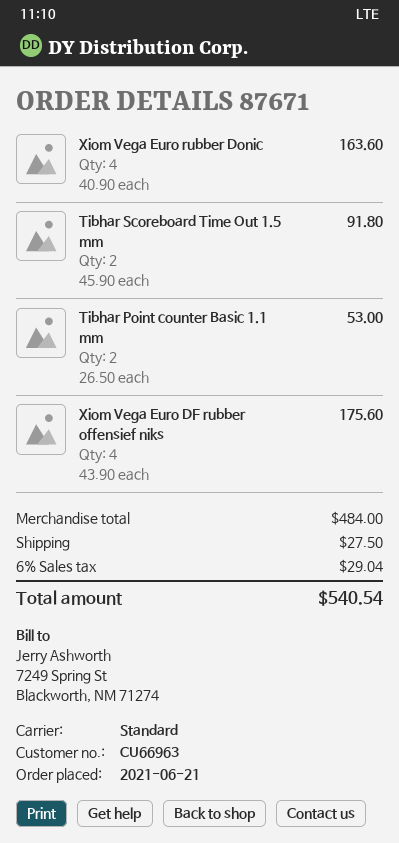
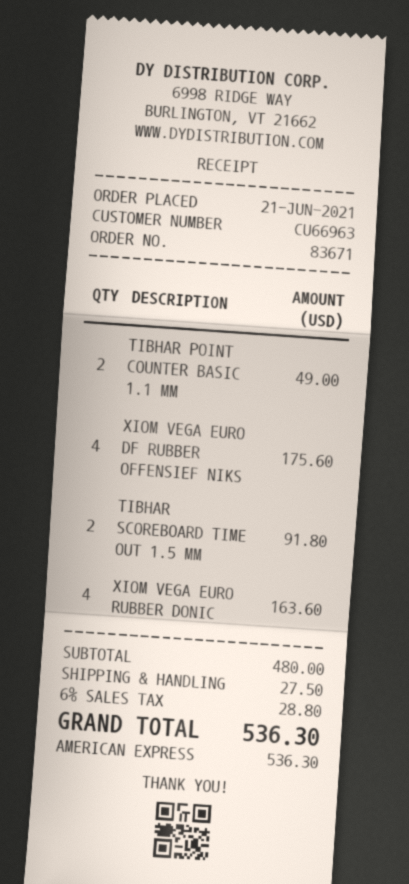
order number: 87671 -> 83671
Tibhar Point counter Basic 1.1 mm: 2 for 53.00 -> 2 for 49.00
subtotal: 484.00 -> 480.00
tax: 6% = 29.04 -> 6% = 28.80
total: 540.54 -> 536.30

